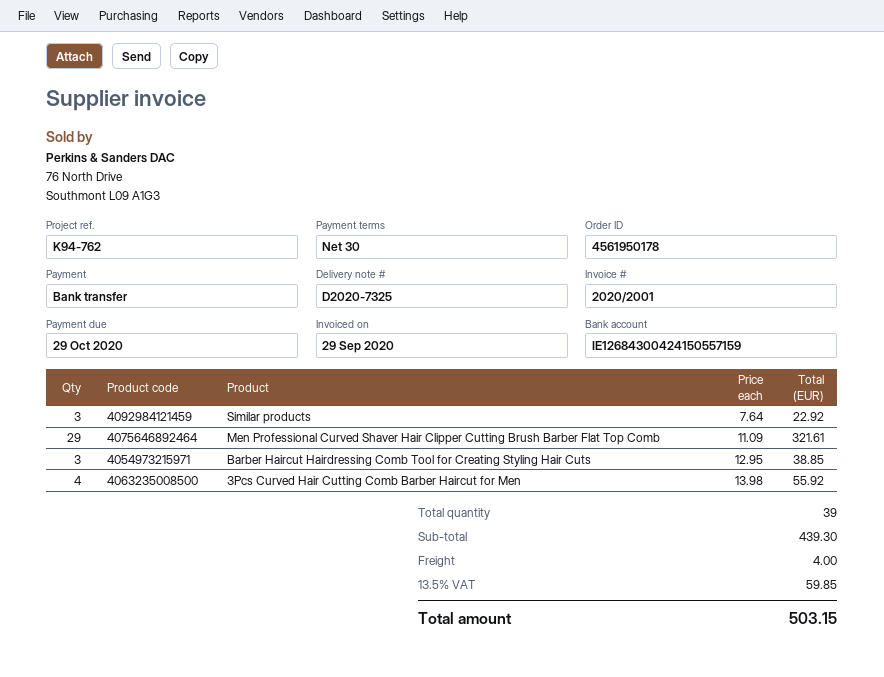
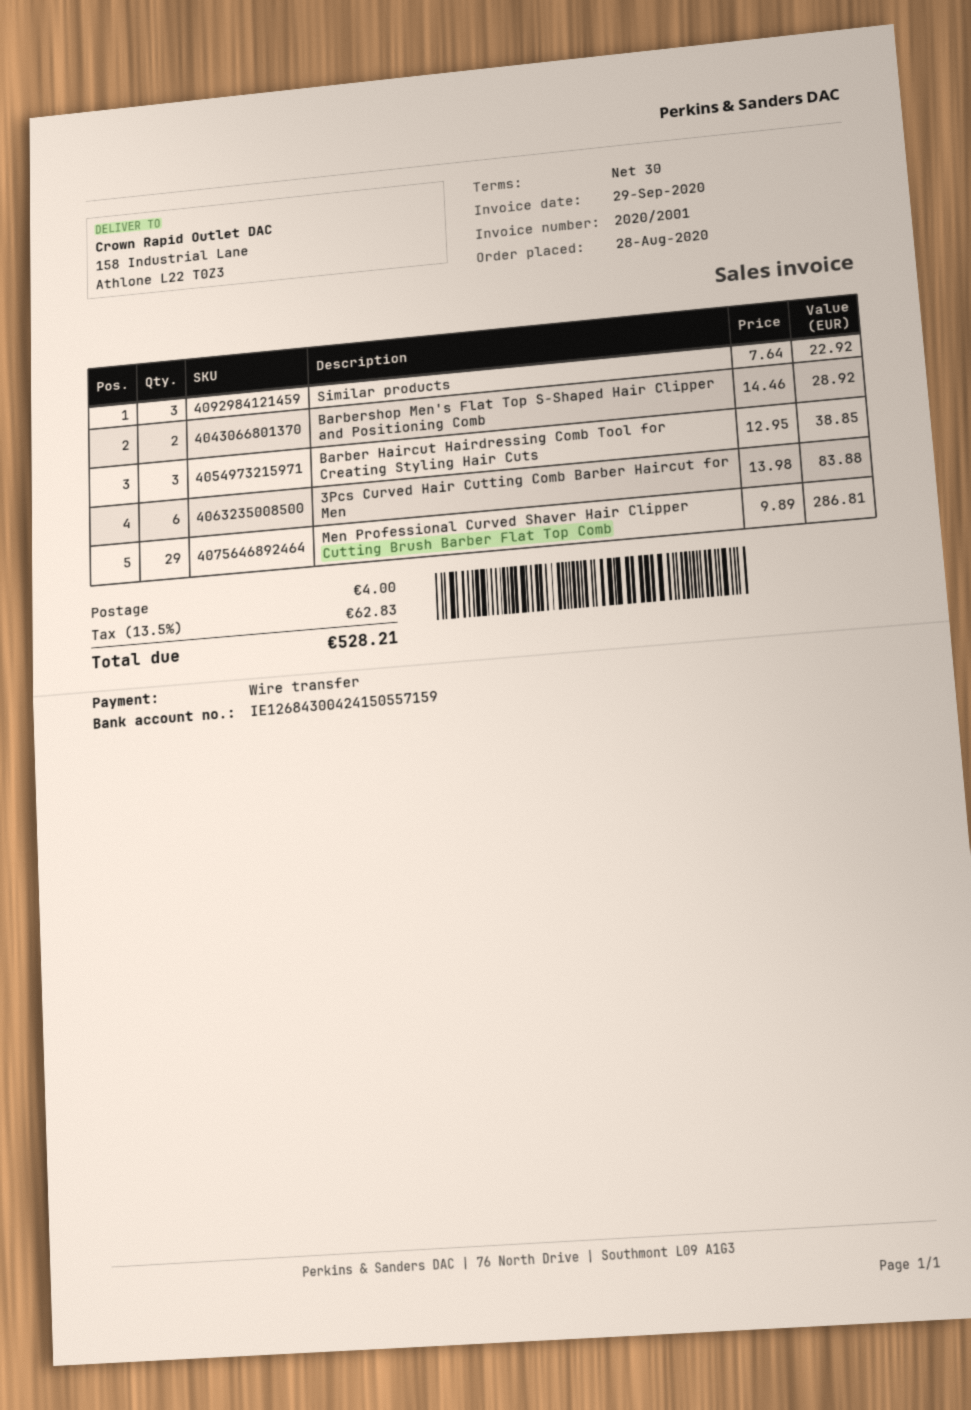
Men Professional Curved Shaver Hair Clipper Cutting Brush Barber Flat Top Comb: 29 x 11.09 = 321.61 -> 29 x 9.89 = 286.81
3Pcs Curved Hair Cutting Comb Barber Haircut for Men: 4 x 13.98 = 55.92 -> 6 x 13.98 = 83.88
Barbershop Men's Flat Top S-Shaped Hair Clipper and Positioning Comb: none -> 2 x 14.46 = 28.92
tax: 13.5% = 59.85 -> 13.5% = 62.83
total: 503.15 -> 528.21

